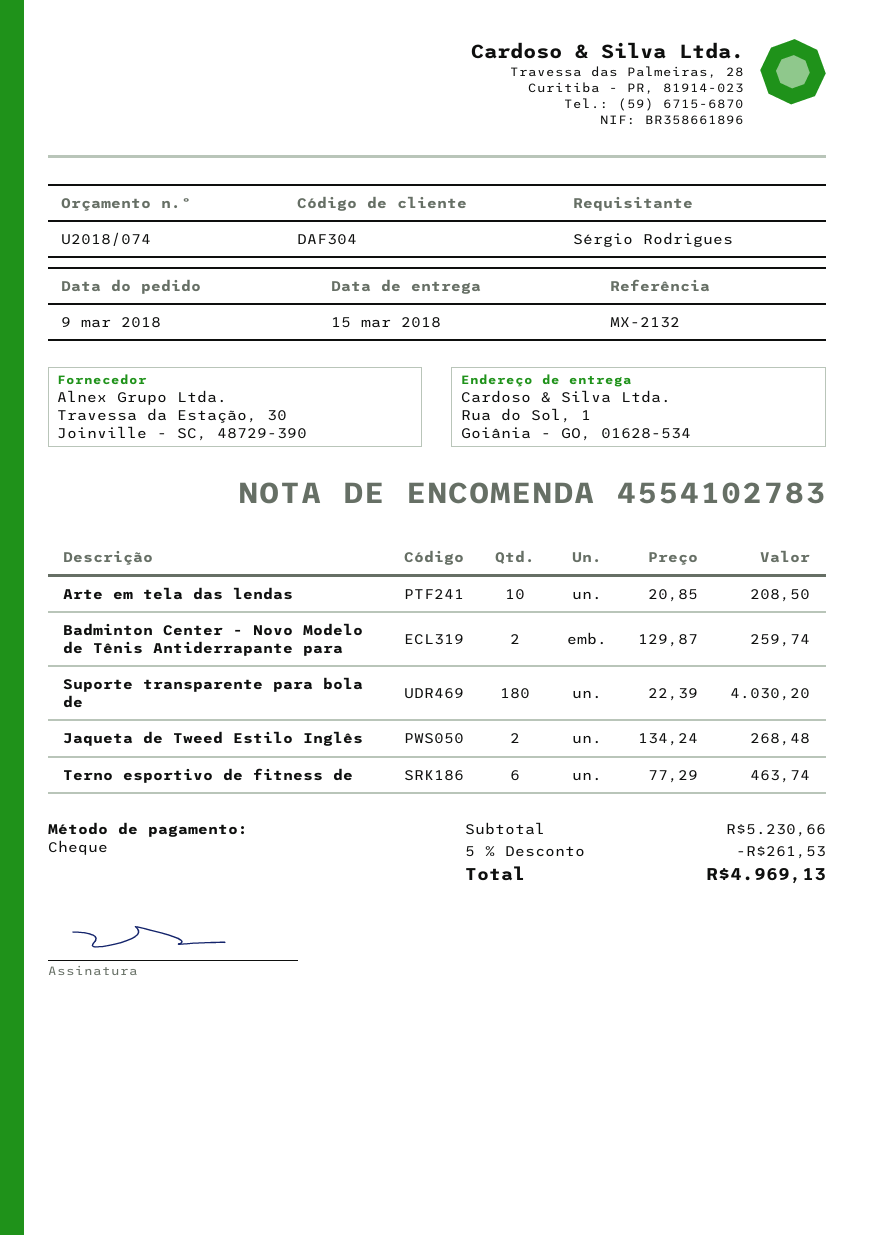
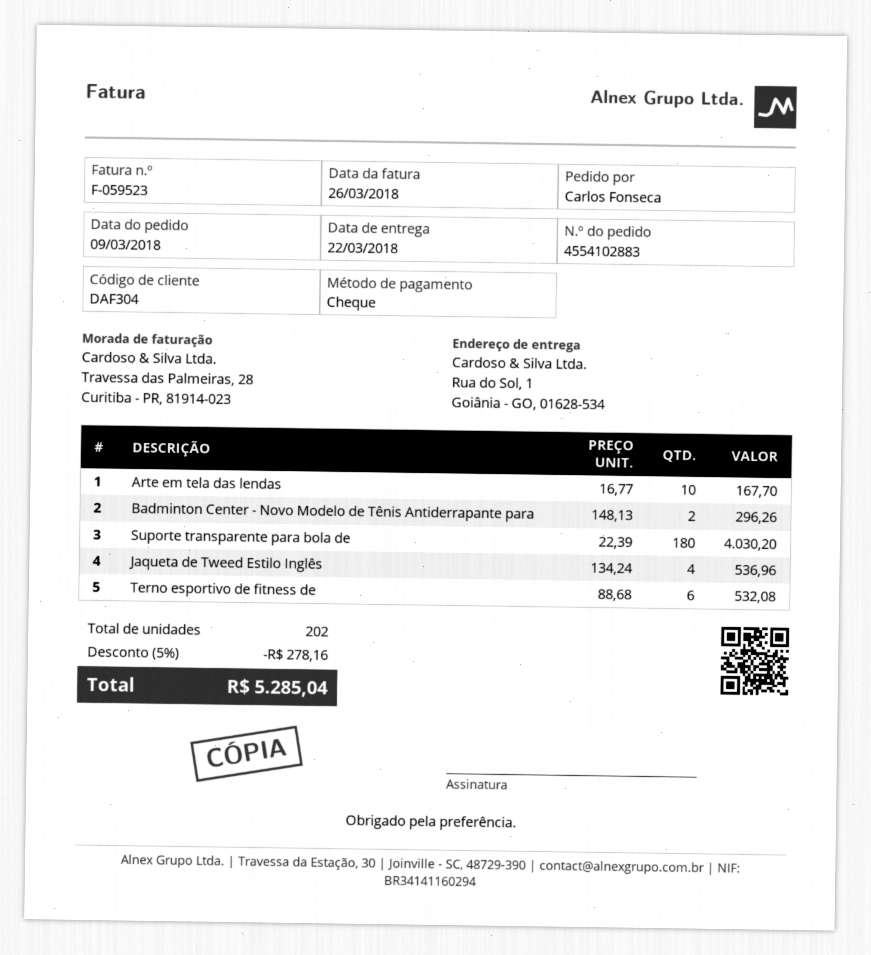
order number: 4554102783 -> 4554102883
delivery date: 2018-03-15 -> 2018-03-22
ordered by: Sérgio Rodrigues -> Carlos Fonseca
Arte em tela das lendas: 10 x 20.85 = 208.50 -> 10 x 16.77 = 167.70
Badminton Center - Novo Modelo de Tênis Antiderrapante para: 2 x 129.87 = 259.74 -> 2 x 148.13 = 296.26
Jaqueta de Tweed Estilo Inglês: 2 x 134.24 = 268.48 -> 4 x 134.24 = 536.96
Terno esportivo de fitness de: 6 x 77.29 = 463.74 -> 6 x 88.68 = 532.08
discount: 5% = 261.53 -> 5% = 278.16
total: 4969.13 -> 5285.04

